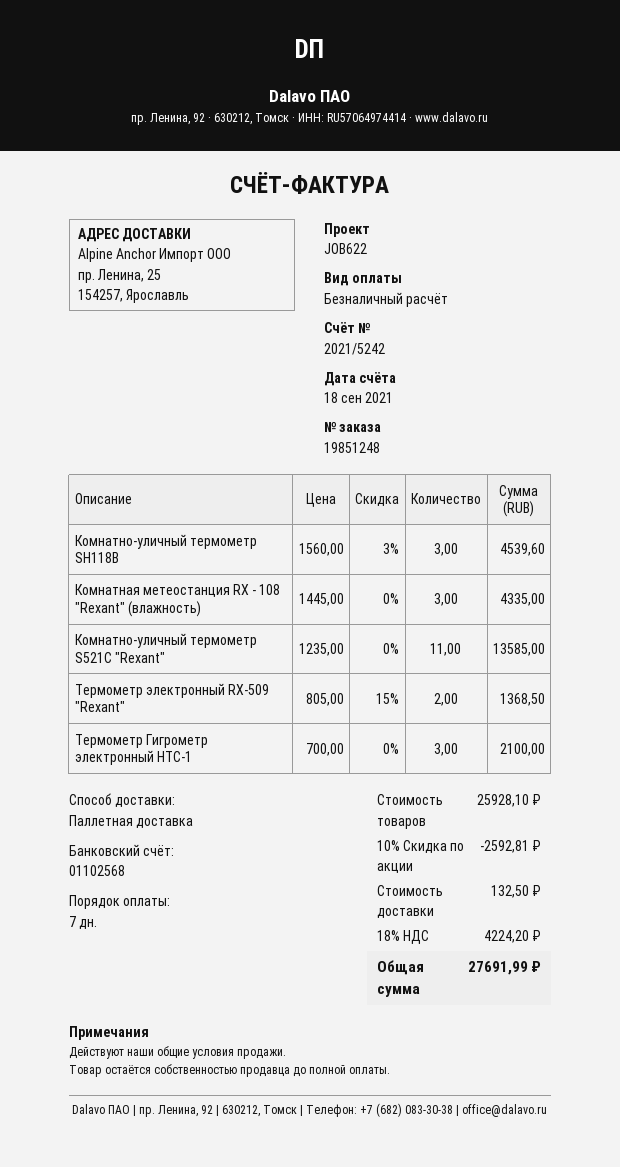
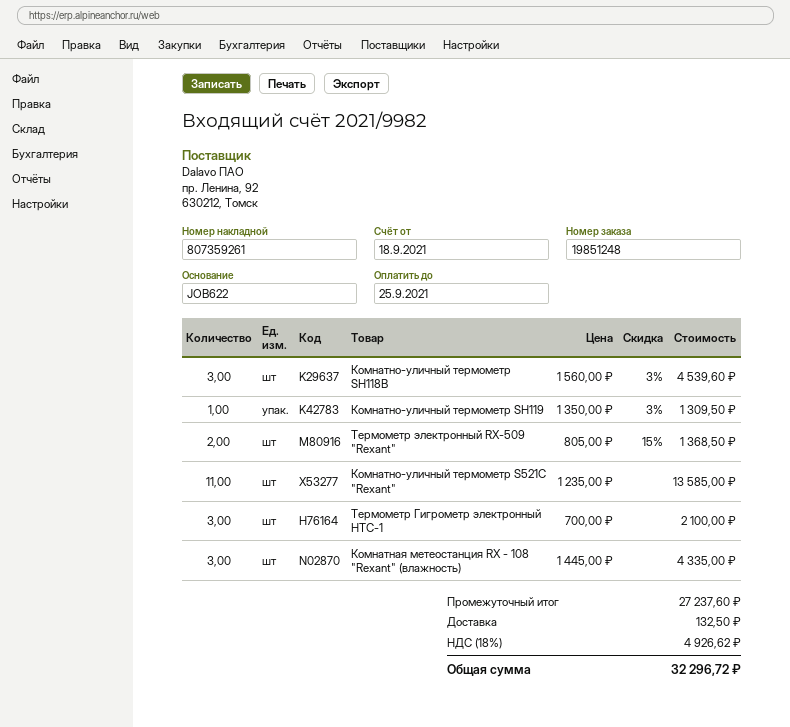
invoice number: 2021/5242 -> 2021/9982
Комнатно-уличный термометр SH119: none -> 1 x 1350.00 - 3% = 1309.50
subtotal: 25928.10 -> 27237.60
discount: 10% = 2592.81 -> none
tax: 18% = 4224.20 -> 18% = 4926.62
total: 27691.99 -> 32296.72

